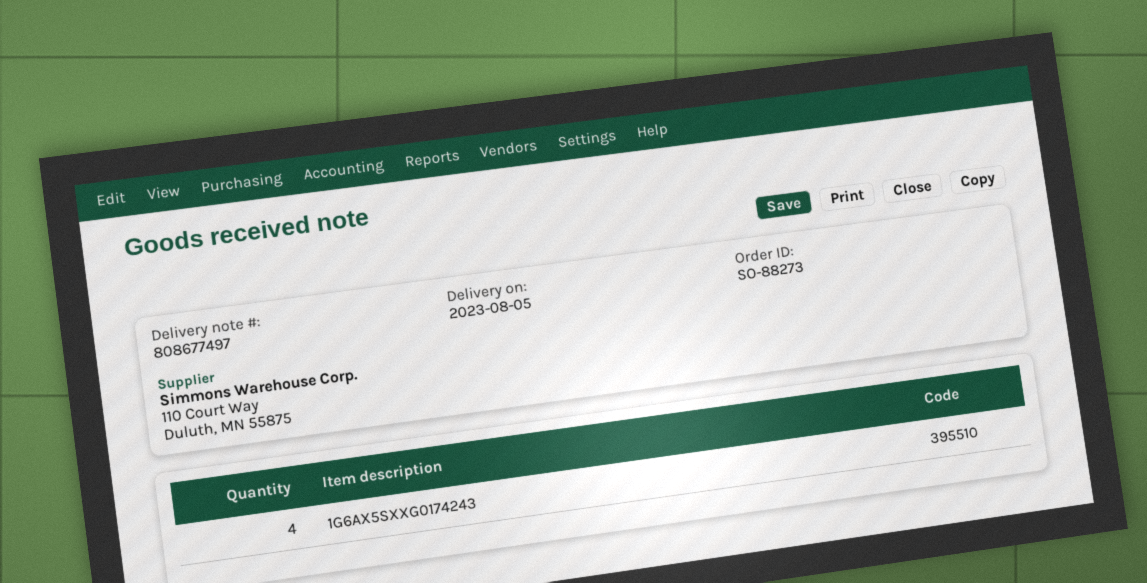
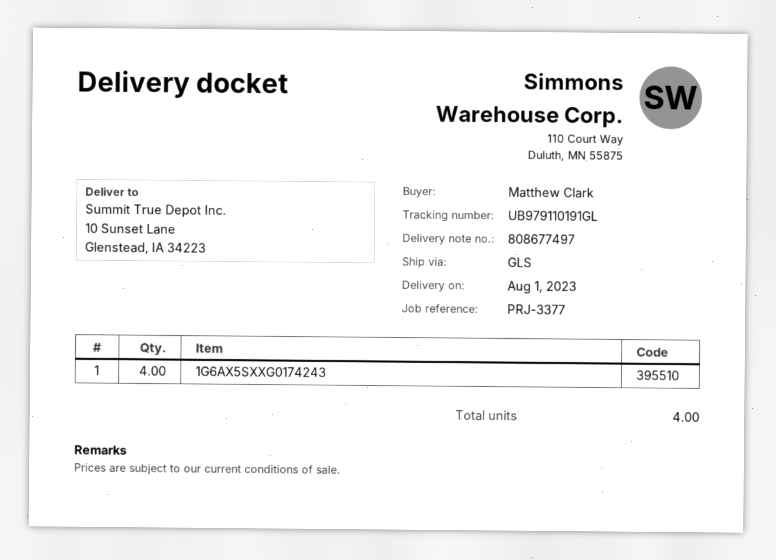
delivery date: 2023-08-05 -> 2023-08-01

